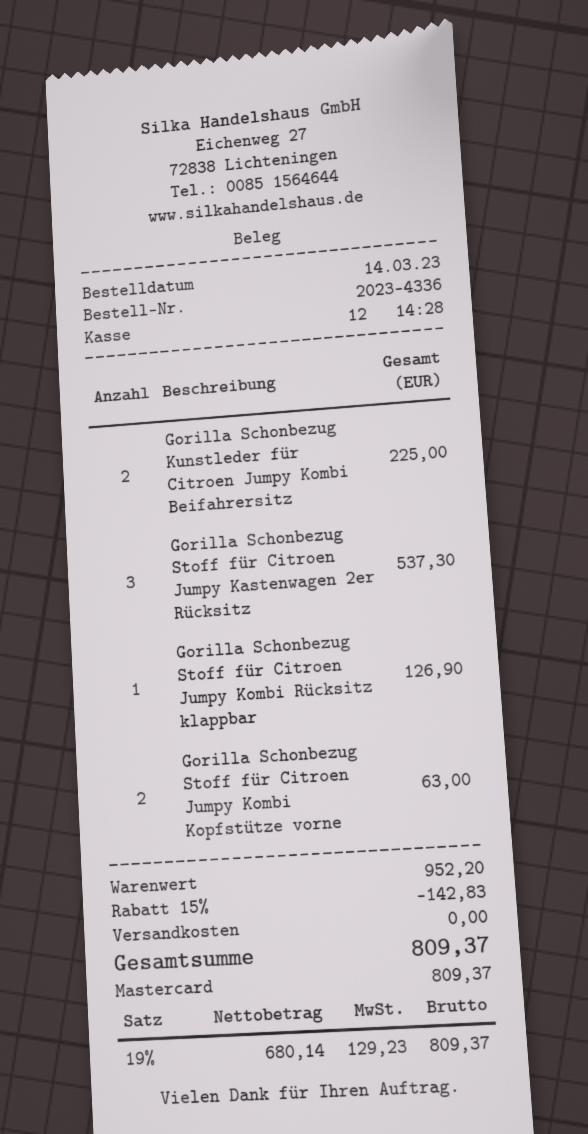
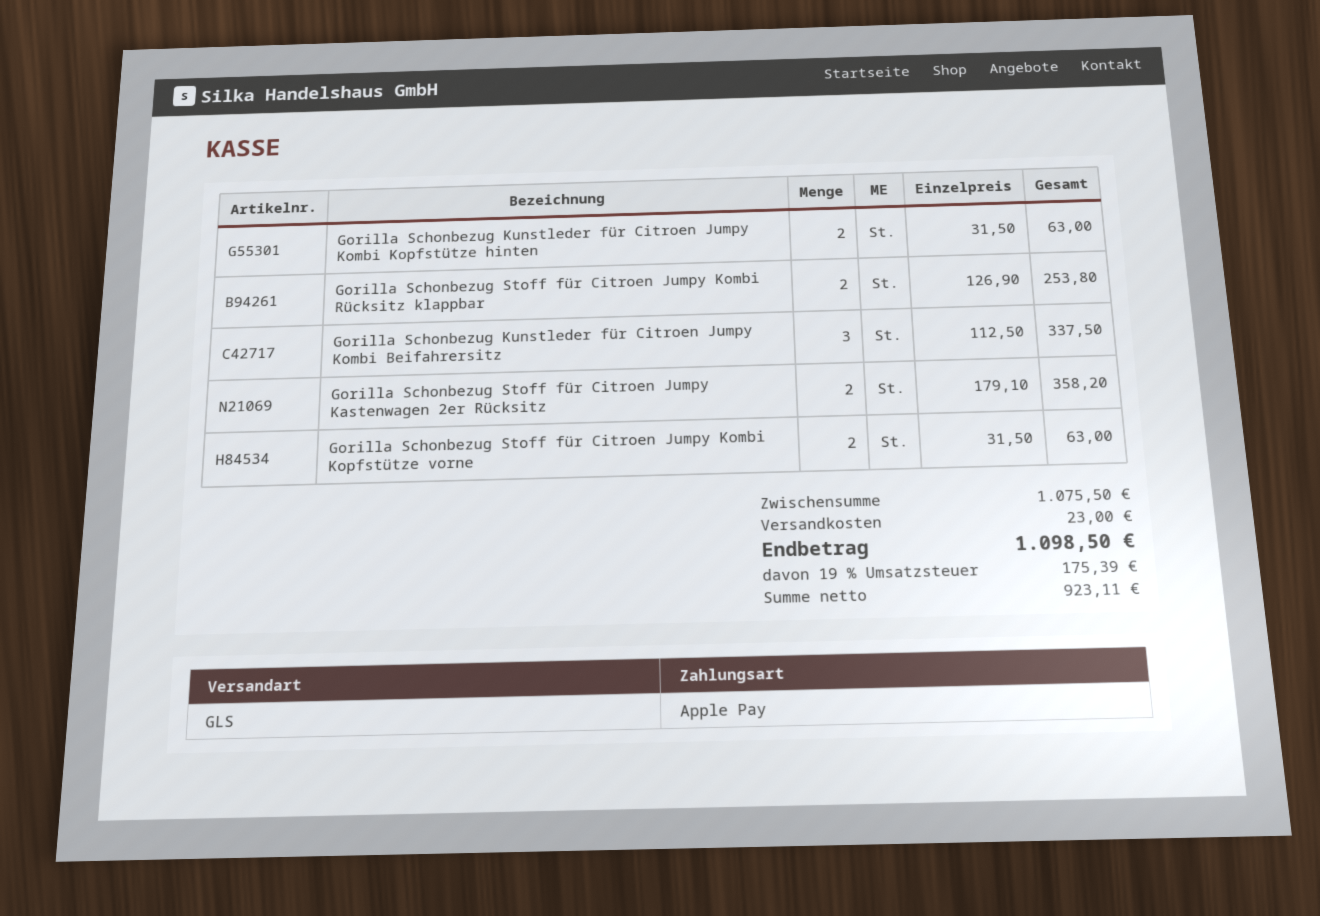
payment method: Mastercard -> Apple Pay
Gorilla Schonbezug Kunstleder für Citroen Jumpy Kombi Beifahrersitz: 2 for 225.00 -> 3 for 337.50
Gorilla Schonbezug Stoff für Citroen Jumpy Kastenwagen 2er Rücksitz: 3 for 537.30 -> 2 for 358.20
Gorilla Schonbezug Stoff für Citroen Jumpy Kombi Rücksitz klappbar: 1 for 126.90 -> 2 for 253.80
Gorilla Schonbezug Kunstleder für Citroen Jumpy Kombi Kopfstütze hinten: none -> 2 for 63.00
subtotal: 952.20 -> 1075.50
discount: 15% = 142.83 -> none
shipping: 0.00 -> 23.00
net: 680.14 -> 923.11
tax: 19% = 129.23 -> 19% = 175.39
total: 809.37 -> 1098.50

